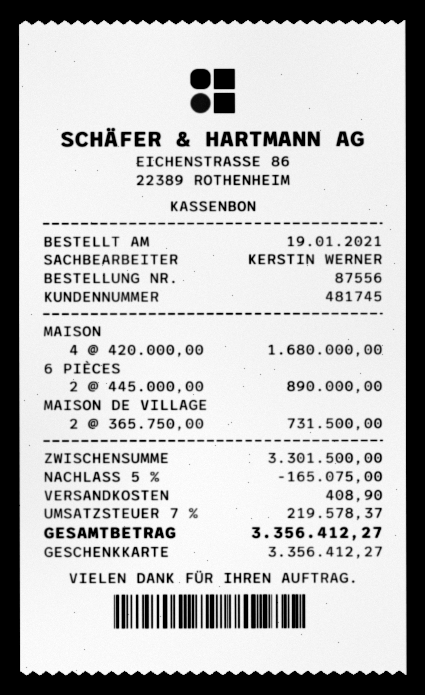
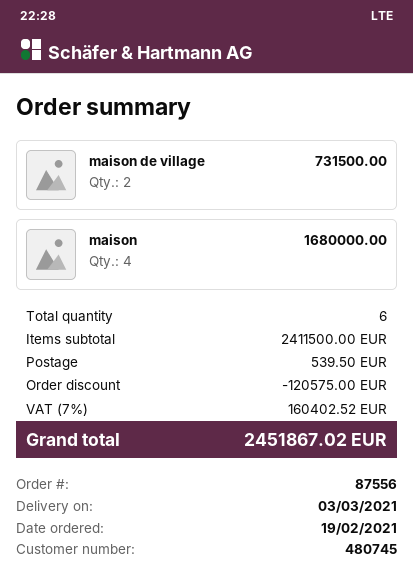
order date: 2021-01-19 -> 2021-02-19
customer number: 481745 -> 480745
6 PIÈCES: 2 for 890000.00 -> none
subtotal: 3301500.00 -> 2411500.00
discount: 165075.00 -> 120575.00
shipping: 408.90 -> 539.50
tax: 7% = 219578.37 -> 7% = 160402.52
total: 3356412.27 -> 2451867.02

